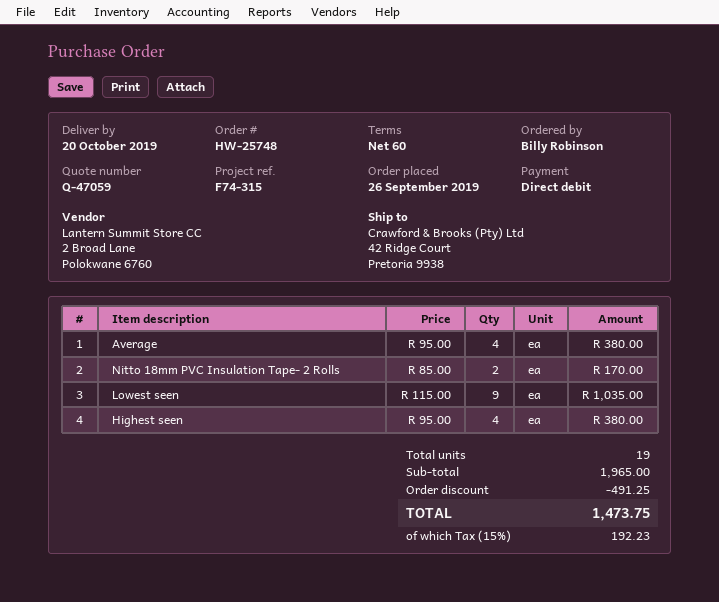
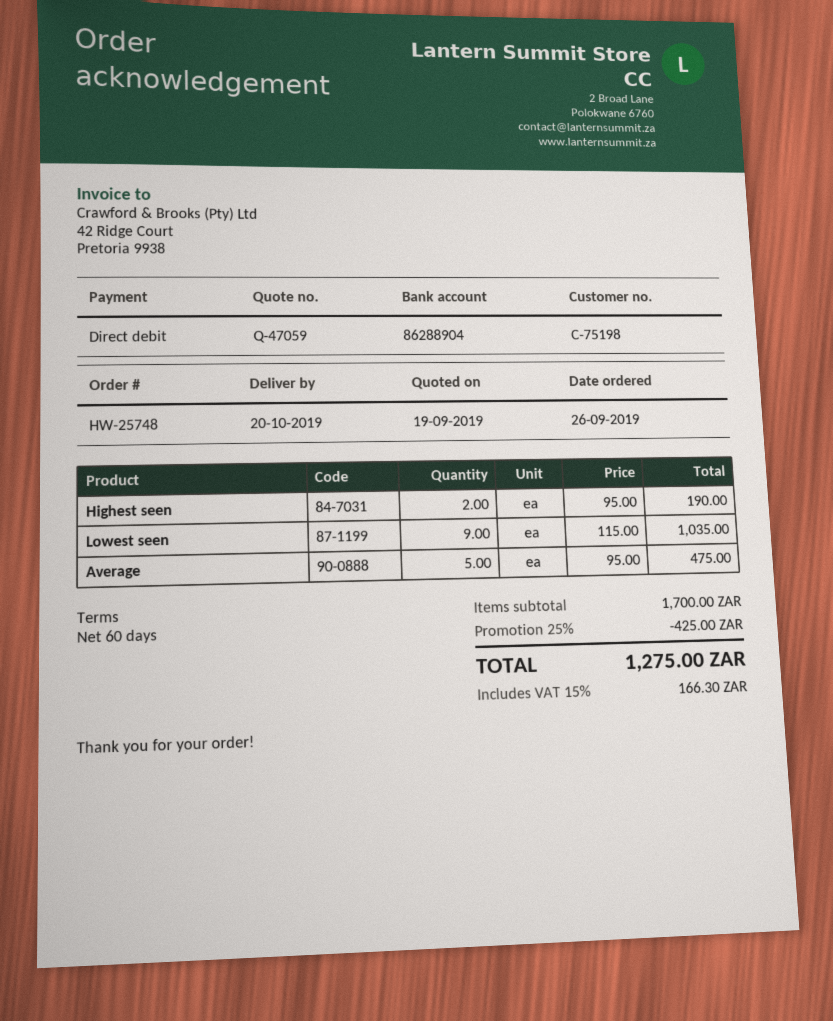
Average: 4 x 95.00 = 380.00 -> 5 x 95.00 = 475.00
Nitto 18mm PVC Insulation Tape- 2 Rolls: 2 x 85.00 = 170.00 -> none
Highest seen: 4 x 95.00 = 380.00 -> 2 x 95.00 = 190.00
subtotal: 1965.00 -> 1700.00
discount: 491.25 -> 425.00
tax: 15% = 192.23 -> 15% = 166.30
total: 1473.75 -> 1275.00

